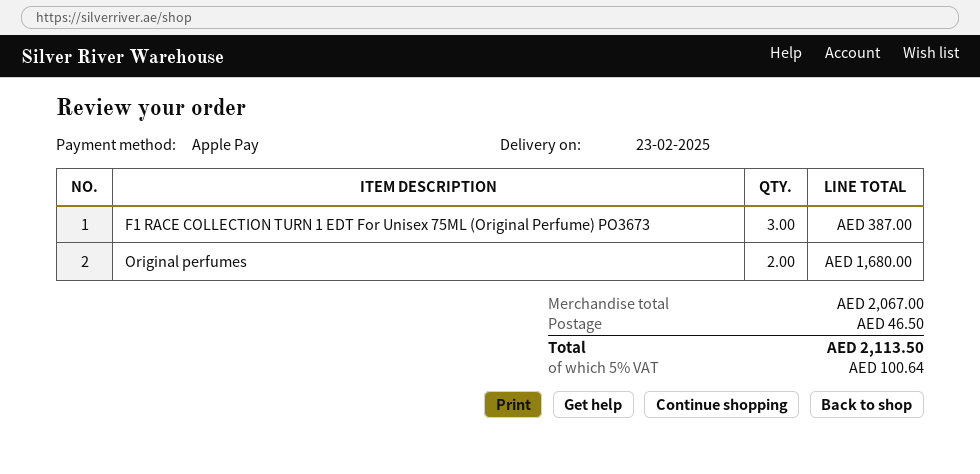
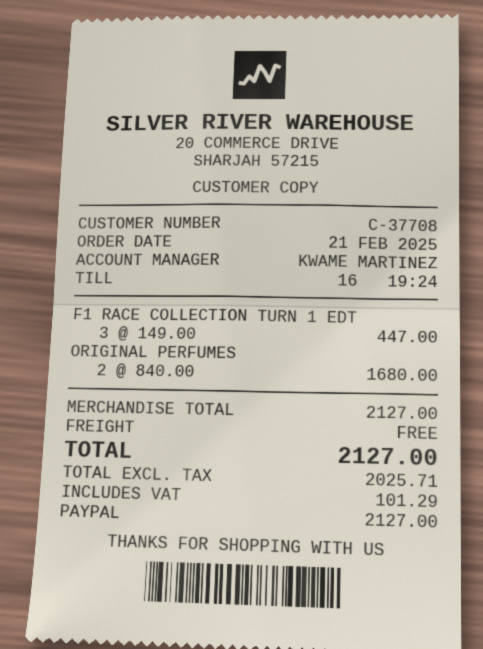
payment method: Apple Pay -> PayPal
F1 RACE COLLECTION TURN 1 EDT For Unisex 75ML (Original Perfume) PO3673: 3 for 387.00 -> 3 for 447.00
subtotal: 2067.00 -> 2127.00
shipping: 46.50 -> 0.00
tax: 100.64 -> 101.29
total: 2113.50 -> 2127.00

